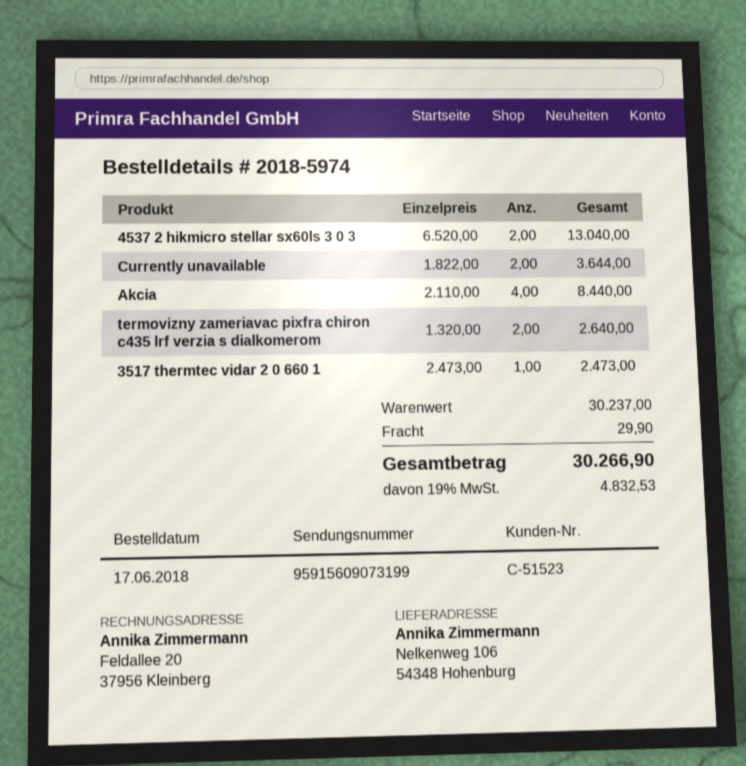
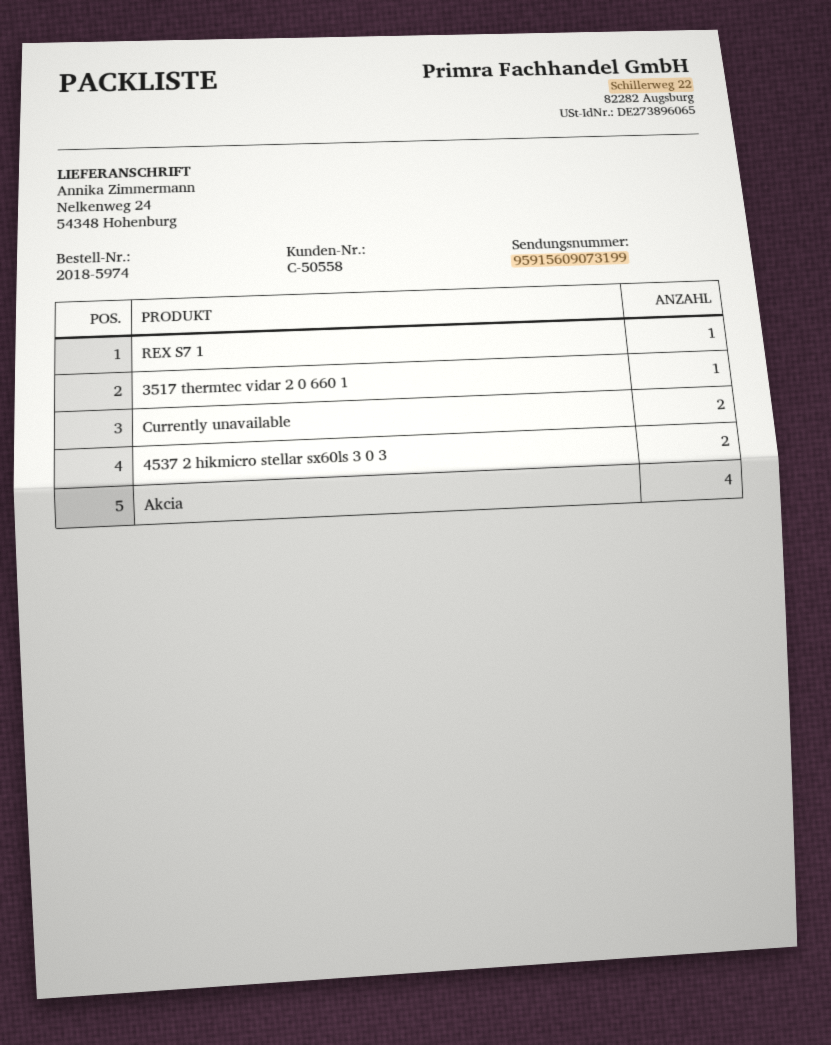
customer number: C-51523 -> C-50558
ship to: Nelkenweg 106, 54348 Hohenburg -> Nelkenweg 24, 54348 Hohenburg
termovizny zameriavac pixfra chiron c435 lrf verzia s dialkomerom: 2 -> none
REX S7 1: none -> 1

